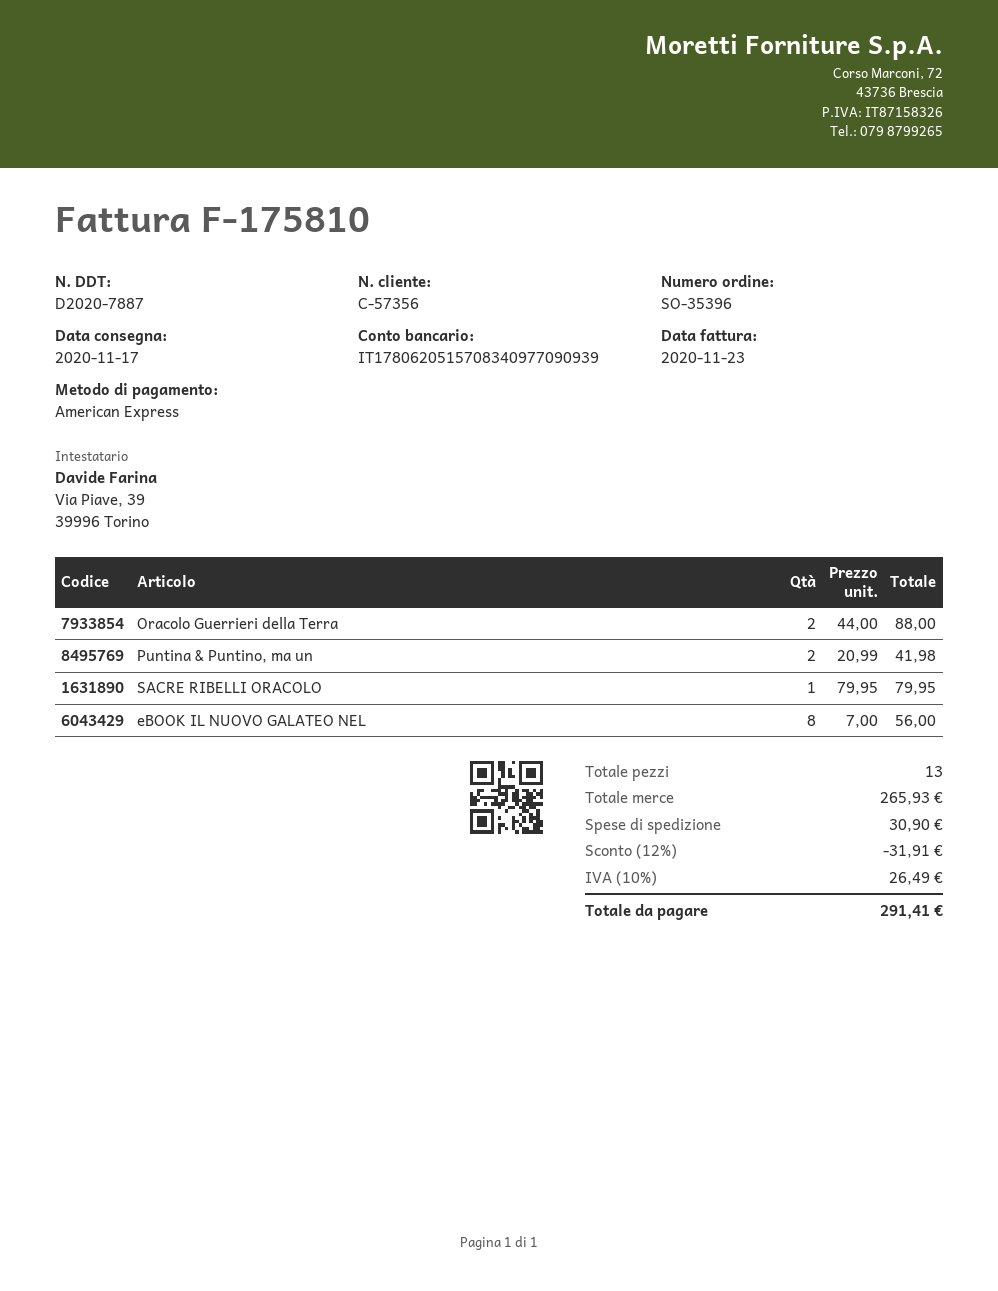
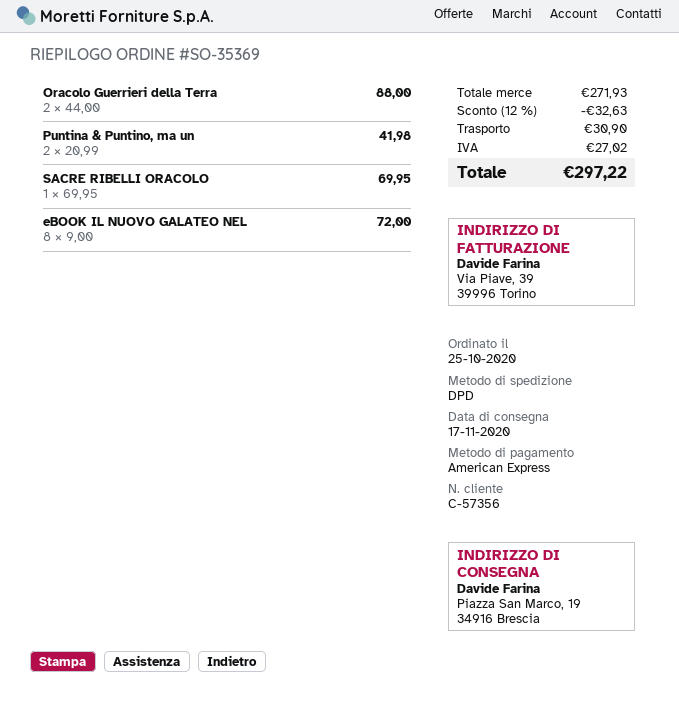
order number: SO-35396 -> SO-35369
SACRE RIBELLI ORACOLO: 1 x 79.95 = 79.95 -> 1 x 69.95 = 69.95
eBOOK IL NUOVO GALATEO NEL: 8 x 7.00 = 56.00 -> 8 x 9.00 = 72.00
subtotal: 265.93 -> 271.93
discount: 12% = 31.91 -> 12% = 32.63
tax: 26.49 -> 27.02
total: 291.41 -> 297.22

